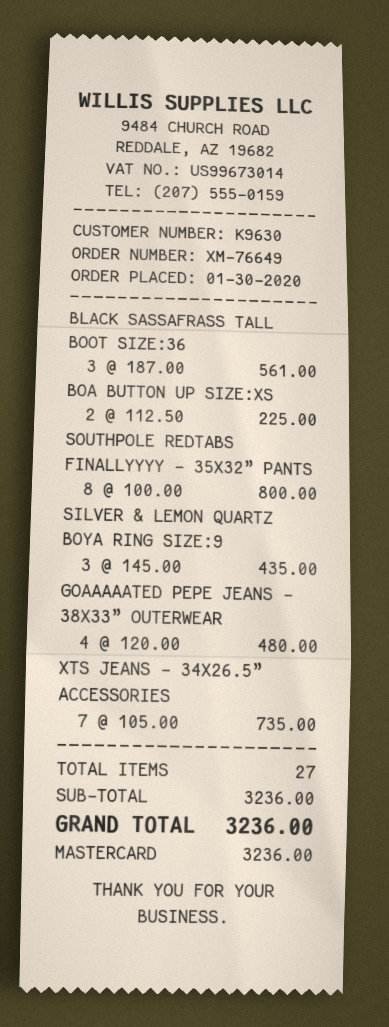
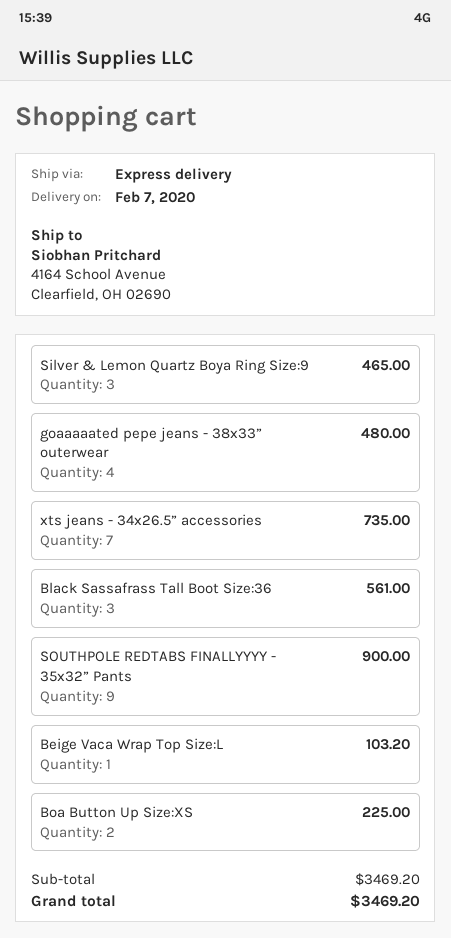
SOUTHPOLE REDTABS FINALLYYYY - 35X32” PANTS: 8 for 800.00 -> 9 for 900.00
SILVER & LEMON QUARTZ BOYA RING SIZE:9: 3 for 435.00 -> 3 for 465.00
Beige Vaca Wrap Top Size:L: none -> 1 for 103.20
subtotal: 3236.00 -> 3469.20
total: 3236.00 -> 3469.20

